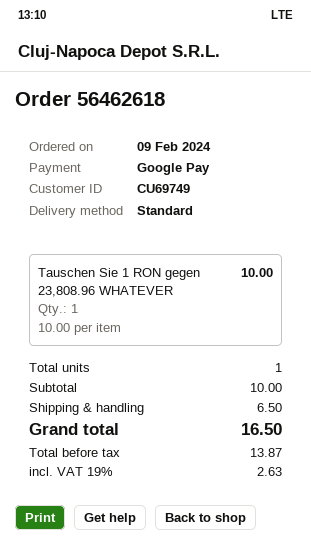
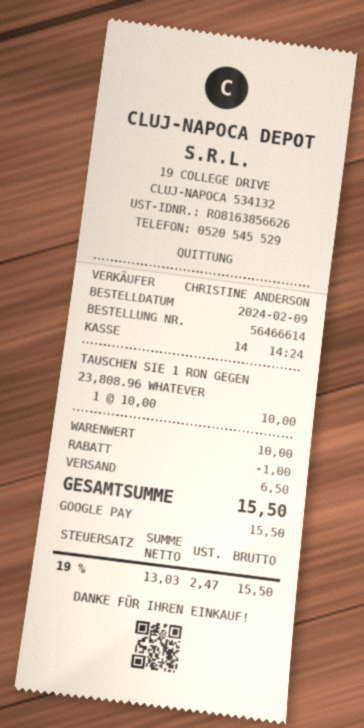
order number: 56462618 -> 56466614
discount: none -> 1.00
net: 13.87 -> 13.03
tax: 19% = 2.63 -> 19% = 2.47
total: 16.50 -> 15.50

